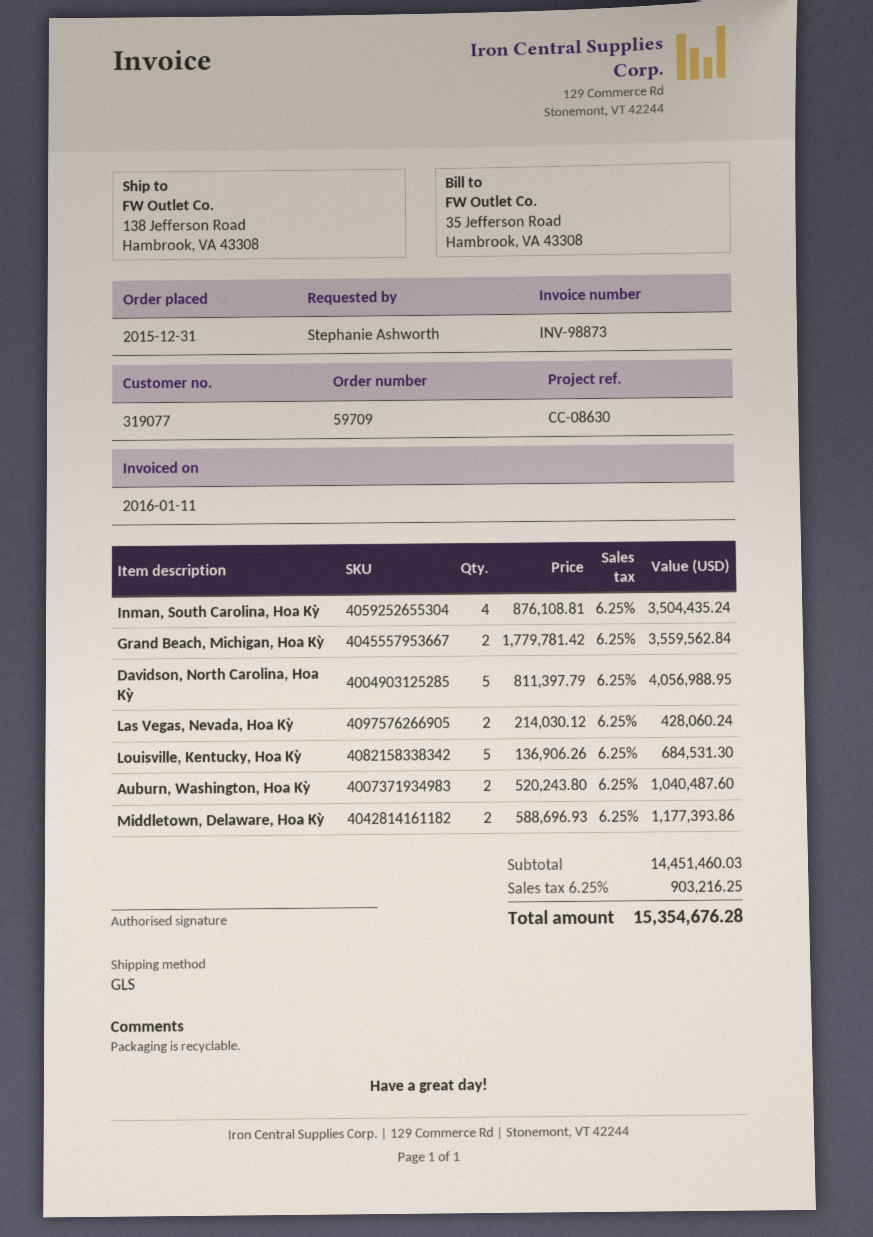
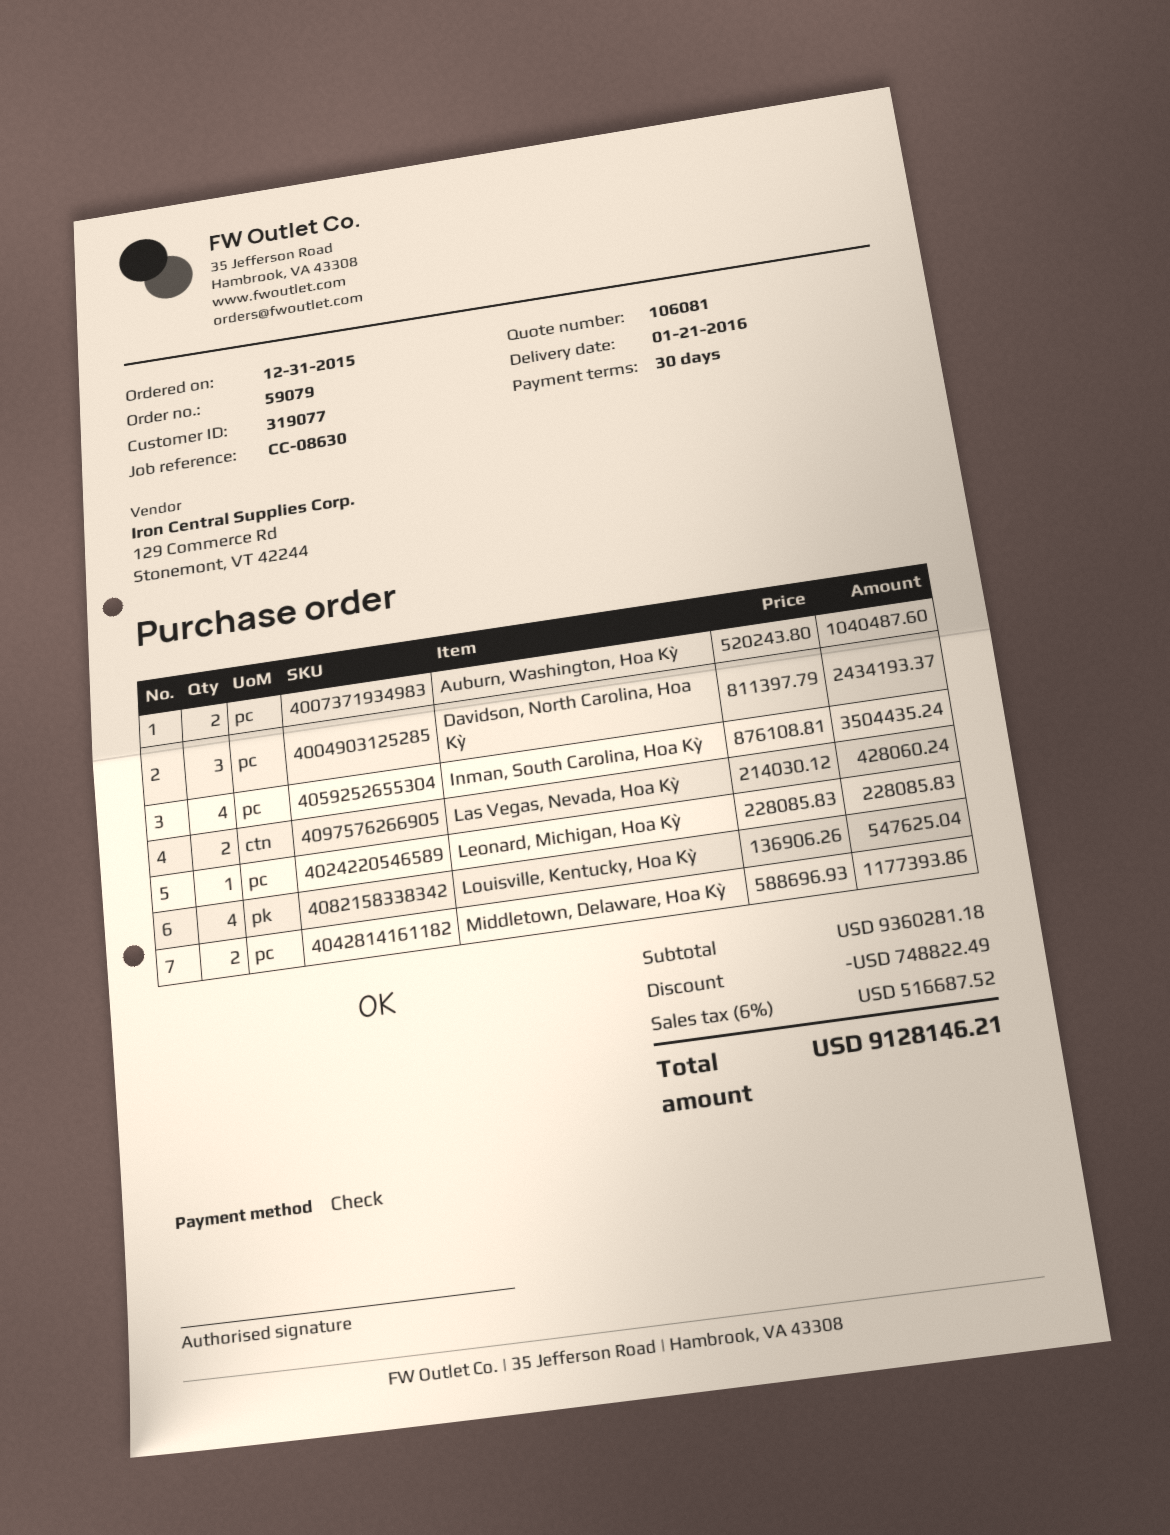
order number: 59709 -> 59079
Grand Beach, Michigan, Hoa Kỳ: 2 x 1779781.42 = 3559562.84 -> none
Davidson, North Carolina, Hoa Kỳ: 5 x 811397.79 = 4056988.95 -> 3 x 811397.79 = 2434193.37
Louisville, Kentucky, Hoa Kỳ: 5 x 136906.26 = 684531.30 -> 4 x 136906.26 = 547625.04
Leonard, Michigan, Hoa Kỳ: none -> 1 x 228085.83 = 228085.83
subtotal: 14451460.03 -> 9360281.18
discount: none -> 748822.49
tax: 6.25% = 903216.25 -> 6% = 516687.52
total: 15354676.28 -> 9128146.21

